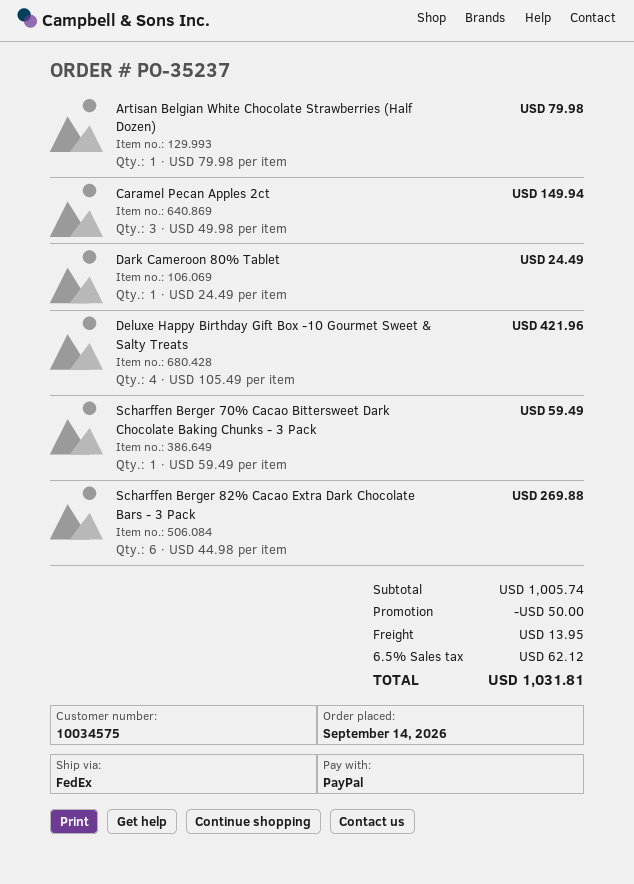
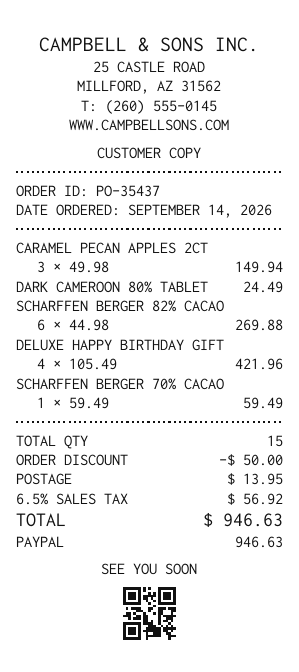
order number: PO-35237 -> PO-35437
Artisan Belgian White Chocolate Strawberries (Half Dozen): 1 x 79.98 = 79.98 -> none
tax: 6.5% = 62.12 -> 6.5% = 56.92
total: 1031.81 -> 946.63

